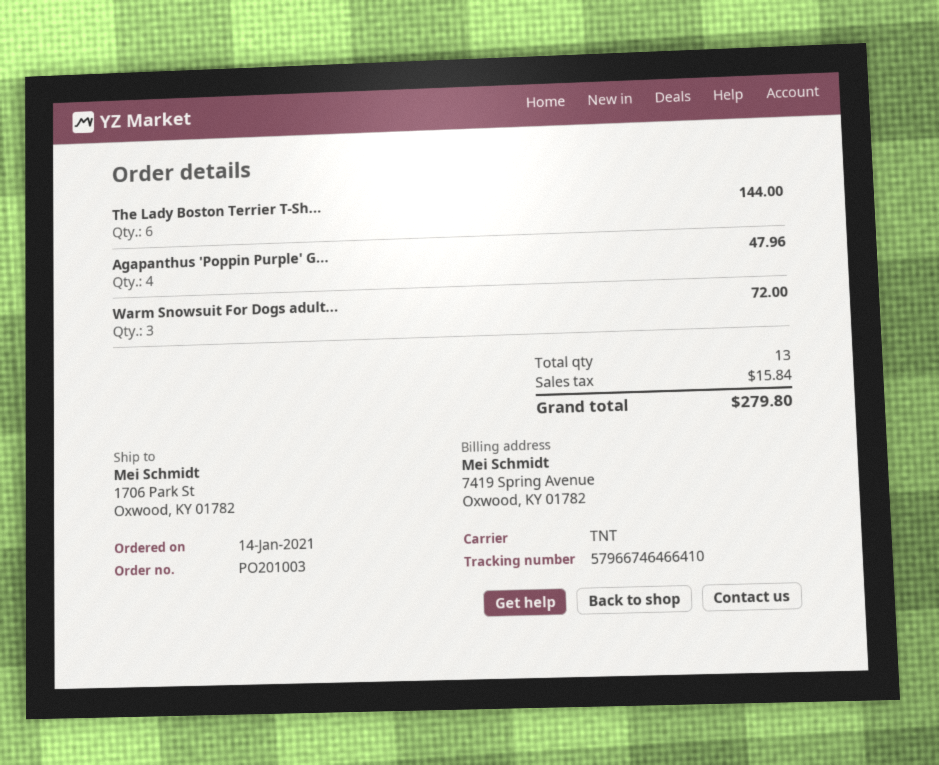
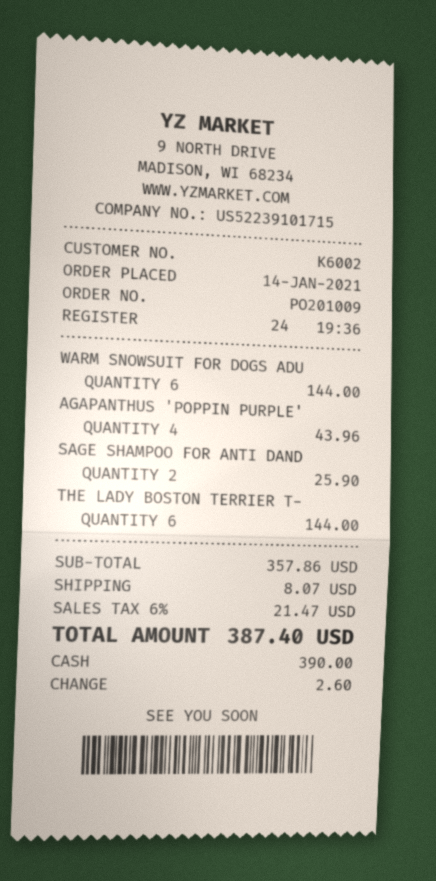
order number: PO201003 -> PO201009
Agapanthus 'Poppin Purple' G...: 4 for 47.96 -> 4 for 43.96
Warm Snowsuit For Dogs adult...: 3 for 72.00 -> 6 for 144.00
SAGE SHAMPOO FOR ANTI DAND: none -> 2 for 25.90
shipping: none -> 8.07
tax: 15.84 -> 21.47
total: 279.80 -> 387.40

